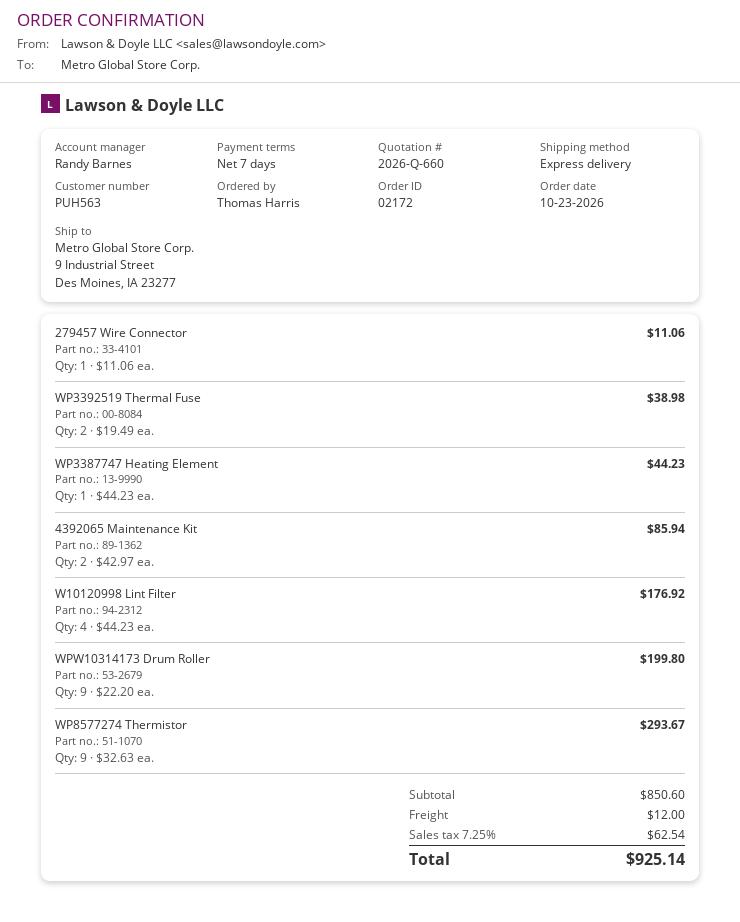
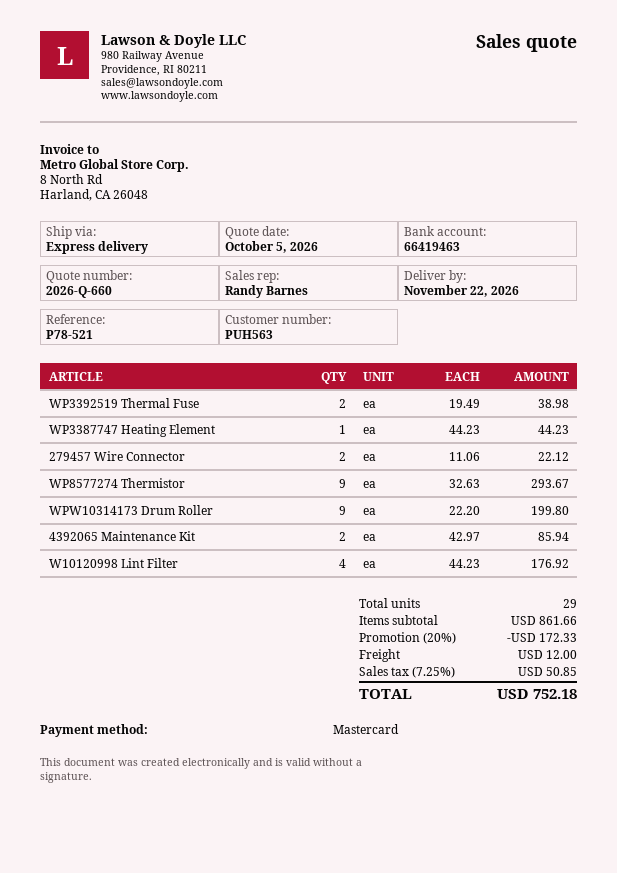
279457 Wire Connector: 1 x 11.06 = 11.06 -> 2 x 11.06 = 22.12
subtotal: 850.60 -> 861.66
discount: none -> 20% = 172.33
tax: 7.25% = 62.54 -> 7.25% = 50.85
total: 925.14 -> 752.18

